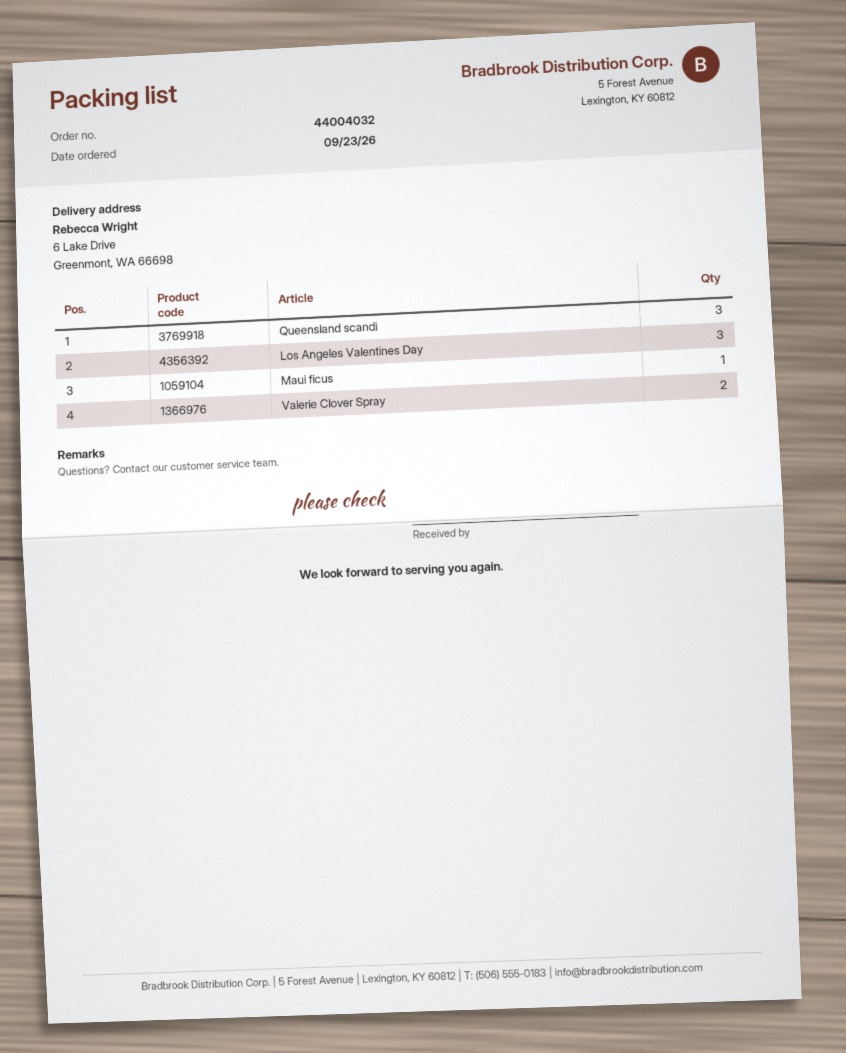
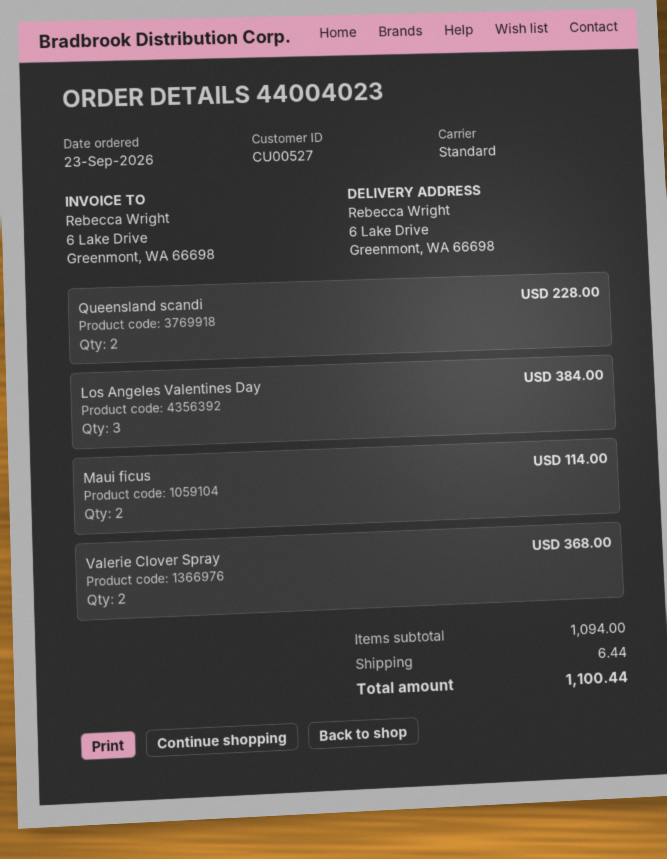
order number: 44004032 -> 44004023
Queensland scandi: 3 -> 2
Maui ficus: 1 -> 2

